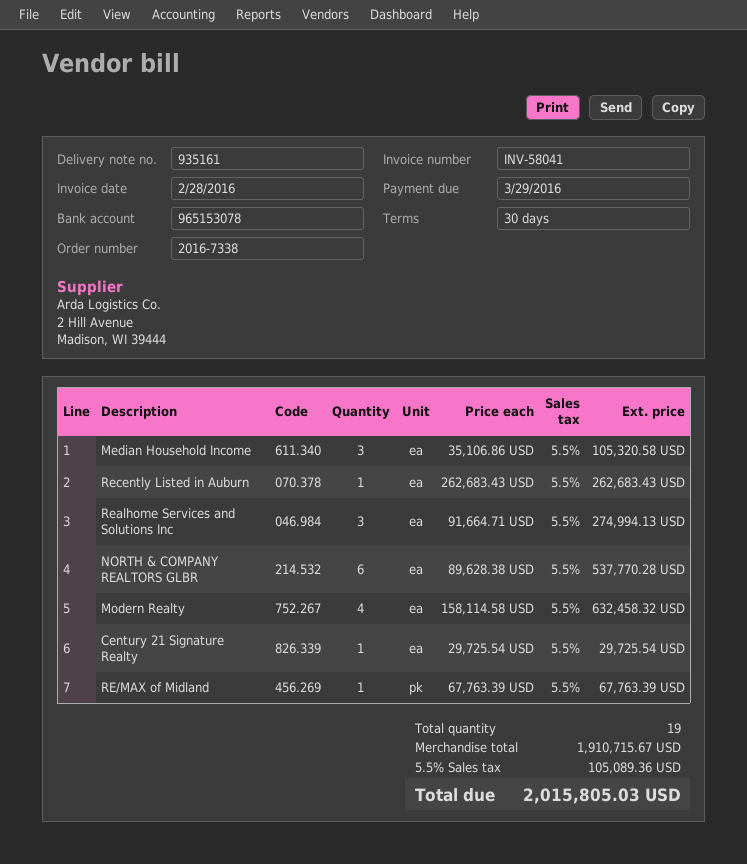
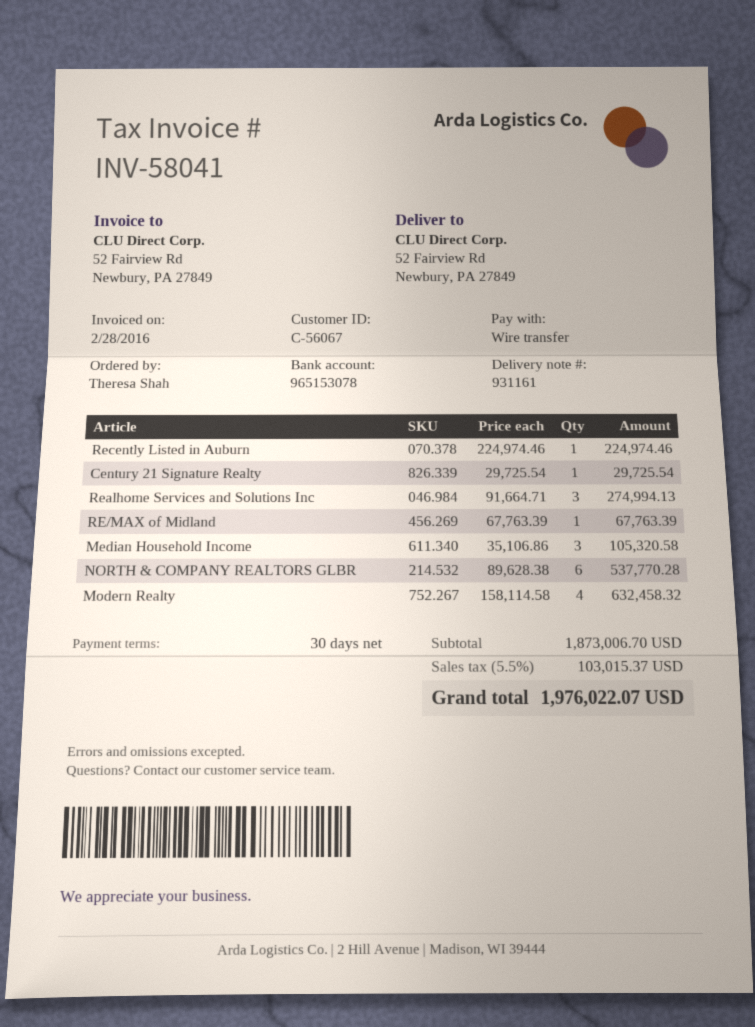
delivery note number: 935161 -> 931161
Recently Listed in Auburn: 1 x 262683.43 = 262683.43 -> 1 x 224974.46 = 224974.46
subtotal: 1910715.67 -> 1873006.70
tax: 5.5% = 105089.36 -> 5.5% = 103015.37
total: 2015805.03 -> 1976022.07

